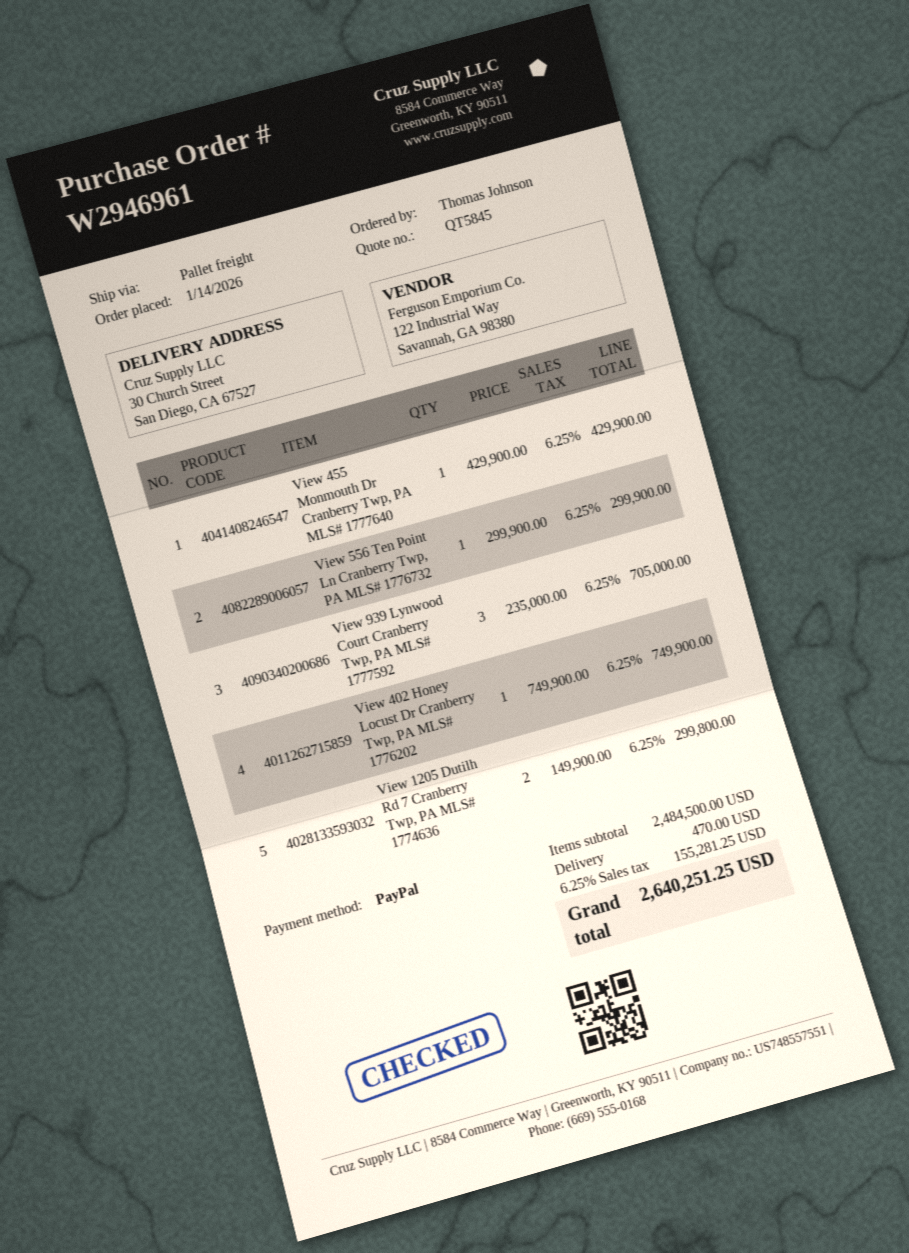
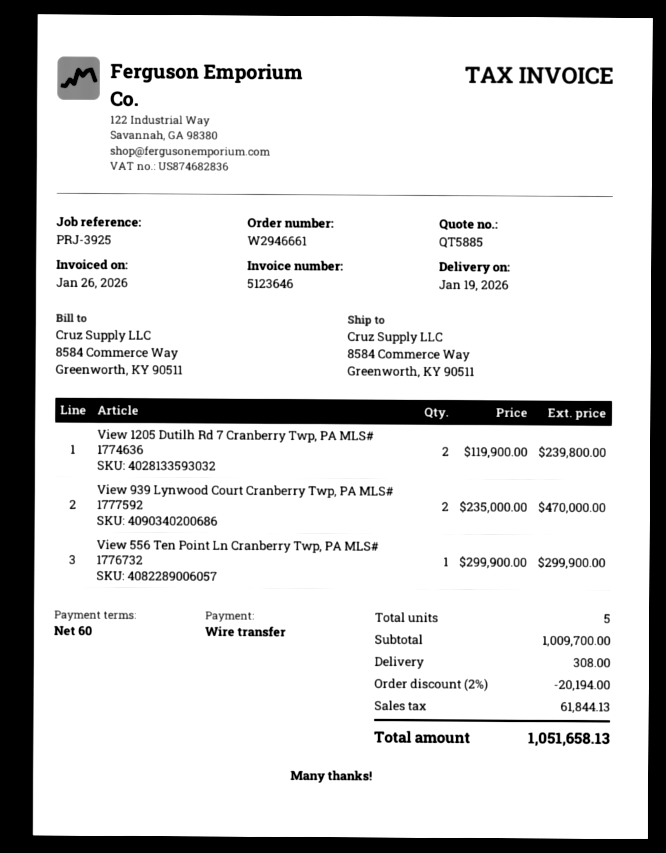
quote number: QT5845 -> QT5885
order number: W2946961 -> W2946661
payment method: PayPal -> bank transfer
ship to: 30 Church Street, San Diego, CA 67527 -> 8584 Commerce Way, Greenworth, KY 90511
View 455 Monmouth Dr Cranberry Twp, PA MLS# 1777640: 1 x 429900.00 = 429900.00 -> none
View 939 Lynwood Court Cranberry Twp, PA MLS# 1777592: 3 x 235000.00 = 705000.00 -> 2 x 235000.00 = 470000.00
View 402 Honey Locust Dr Cranberry Twp, PA MLS# 1776202: 1 x 749900.00 = 749900.00 -> none
View 1205 Dutilh Rd 7 Cranberry Twp, PA MLS# 1774636: 2 x 149900.00 = 299800.00 -> 2 x 119900.00 = 239800.00
subtotal: 2484500.00 -> 1009700.00
discount: none -> 2% = 20194.00
shipping: 470.00 -> 308.00
tax: 155281.25 -> 61844.13
total: 2640251.25 -> 1051658.13

